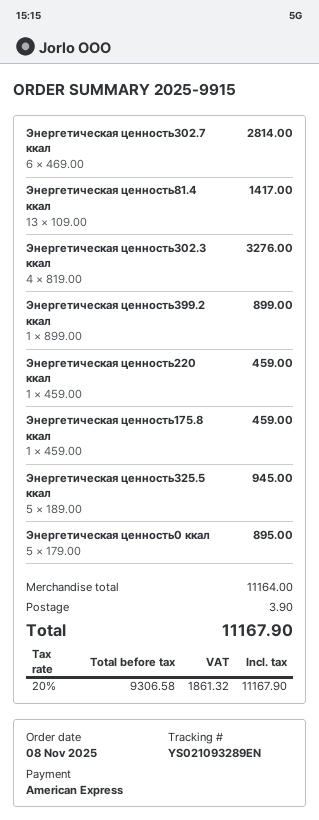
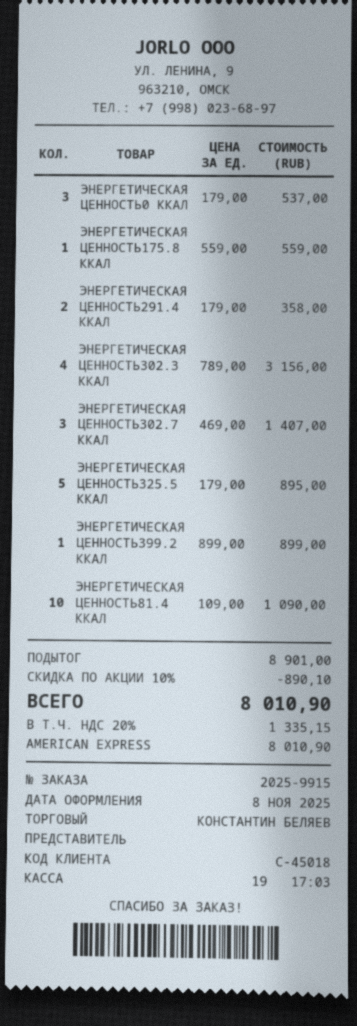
Энергетическая ценность302.7 ккал: 6 x 469.00 = 2814.00 -> 3 x 469.00 = 1407.00
Энергетическая ценность81.4 ккал: 13 x 109.00 = 1417.00 -> 10 x 109.00 = 1090.00
Энергетическая ценность302.3 ккал: 4 x 819.00 = 3276.00 -> 4 x 789.00 = 3156.00
Энергетическая ценность220 ккал: 1 x 459.00 = 459.00 -> none
Энергетическая ценность175.8 ккал: 1 x 459.00 = 459.00 -> 1 x 559.00 = 559.00
Энергетическая ценность325.5 ккал: 5 x 189.00 = 945.00 -> 5 x 179.00 = 895.00
Энергетическая ценность0 ккал: 5 x 179.00 = 895.00 -> 3 x 179.00 = 537.00
ЭНЕРГЕТИЧЕСКАЯ ЦЕННОСТЬ291.4 ККАЛ: none -> 2 x 179.00 = 358.00
subtotal: 11164.00 -> 8901.00
discount: none -> 10% = 890.10
shipping: 3.90 -> none
tax: 20% = 1861.32 -> 20% = 1335.15
total: 11167.90 -> 8010.90

